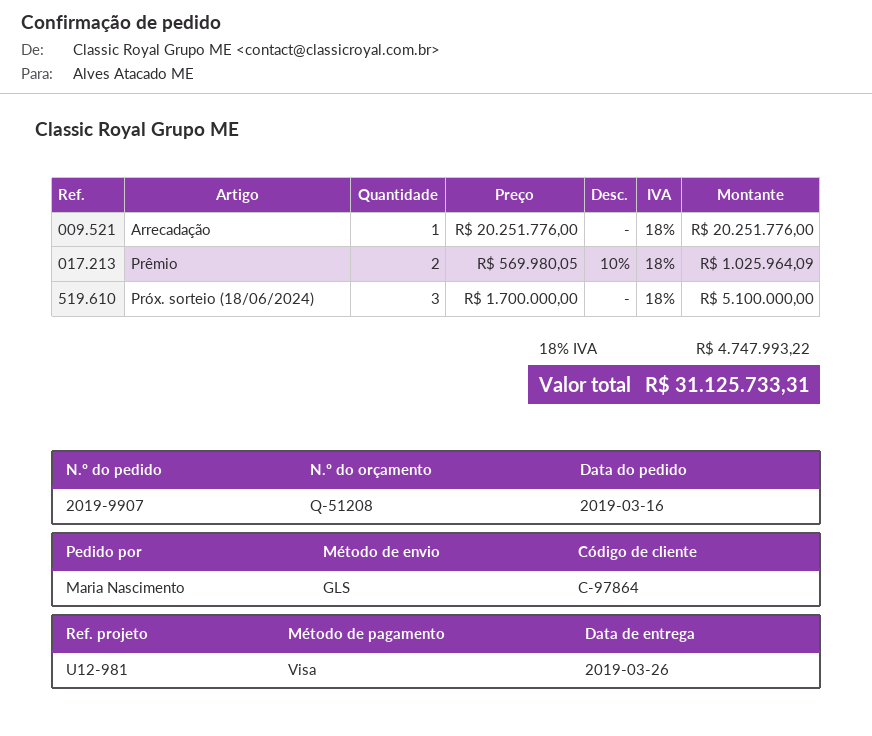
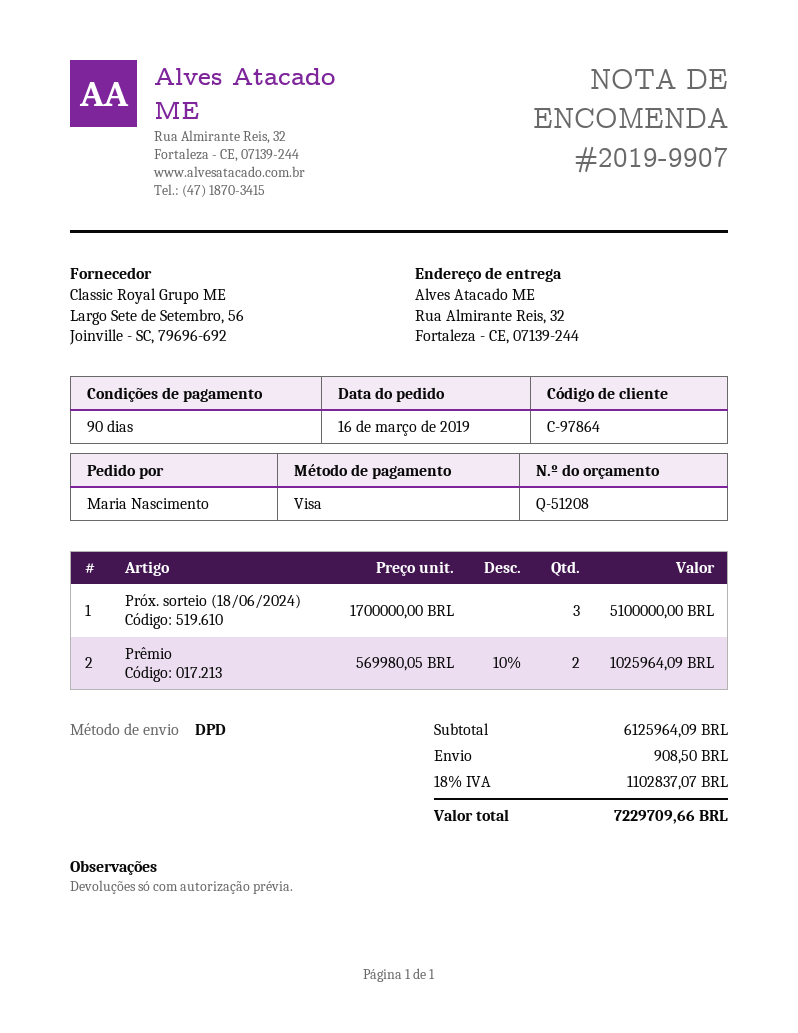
shipping method: GLS -> DPD
Arrecadação: 1 x 20251776.00 = 20251776.00 -> none
shipping: none -> 908.50
tax: 18% = 4747993.22 -> 18% = 1102837.07
total: 31125733.31 -> 7229709.66

